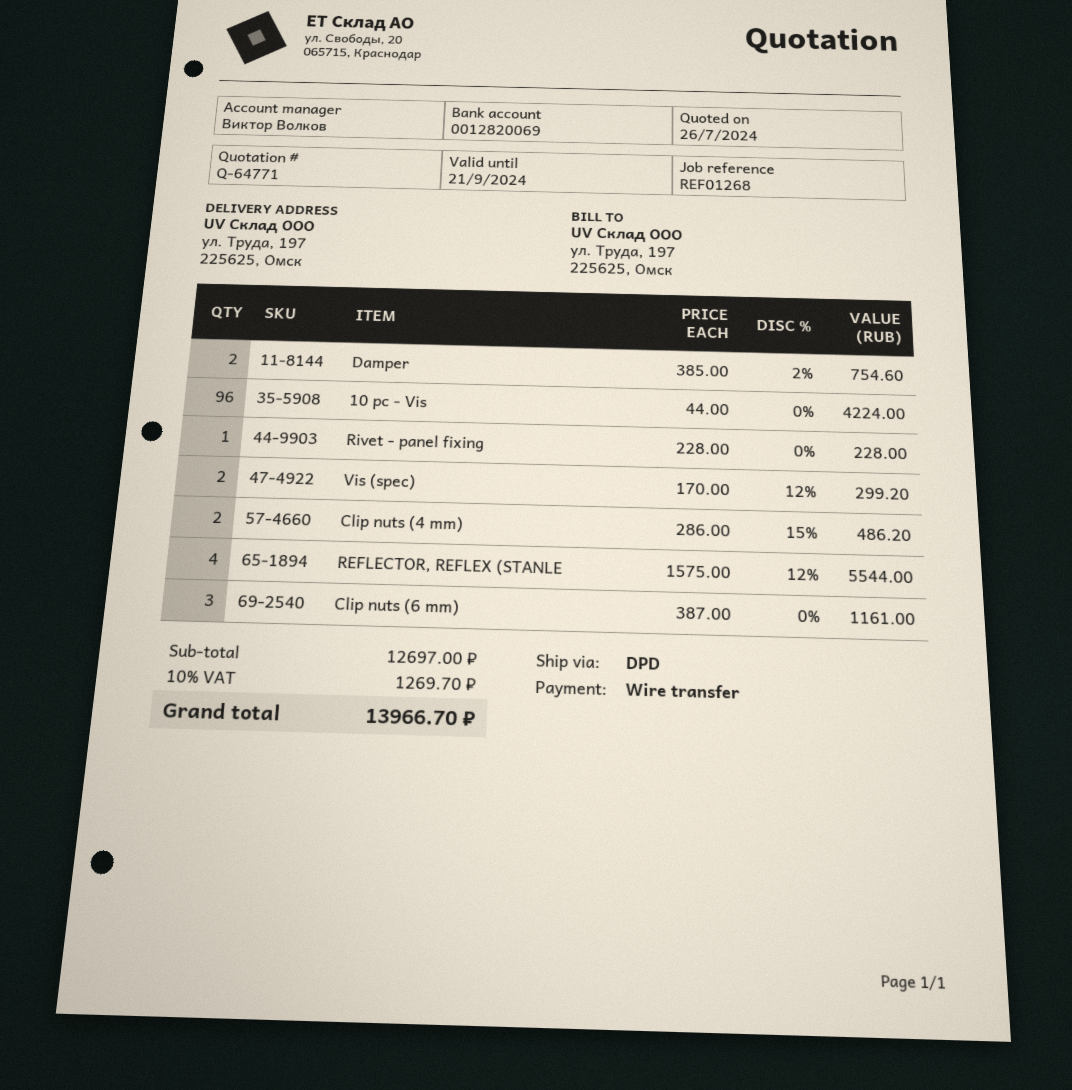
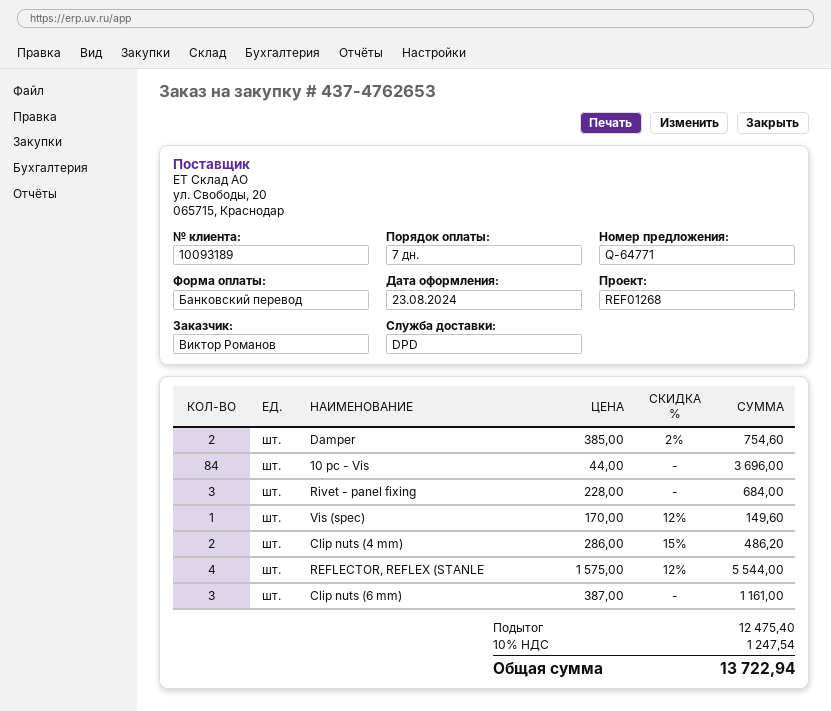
10 pc - Vis: 96 x 44.00 = 4224.00 -> 84 x 44.00 = 3696.00
Rivet - panel fixing: 1 x 228.00 = 228.00 -> 3 x 228.00 = 684.00
Vis (spec): 2 x 170.00 - 12% = 299.20 -> 1 x 170.00 - 12% = 149.60
subtotal: 12697.00 -> 12475.40
tax: 10% = 1269.70 -> 10% = 1247.54
total: 13966.70 -> 13722.94

